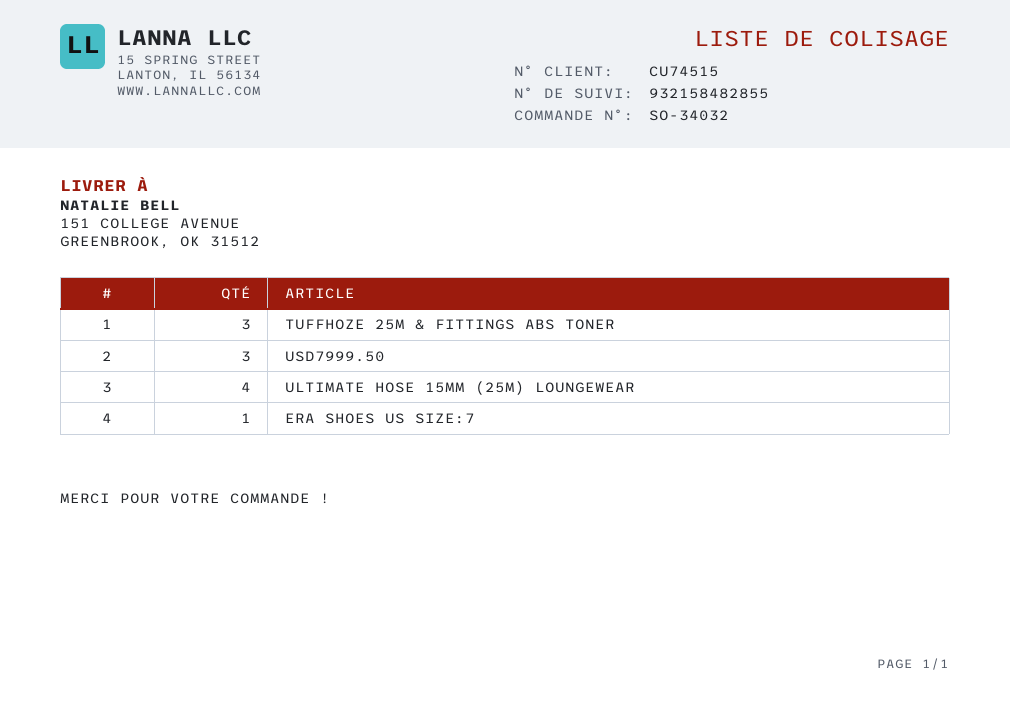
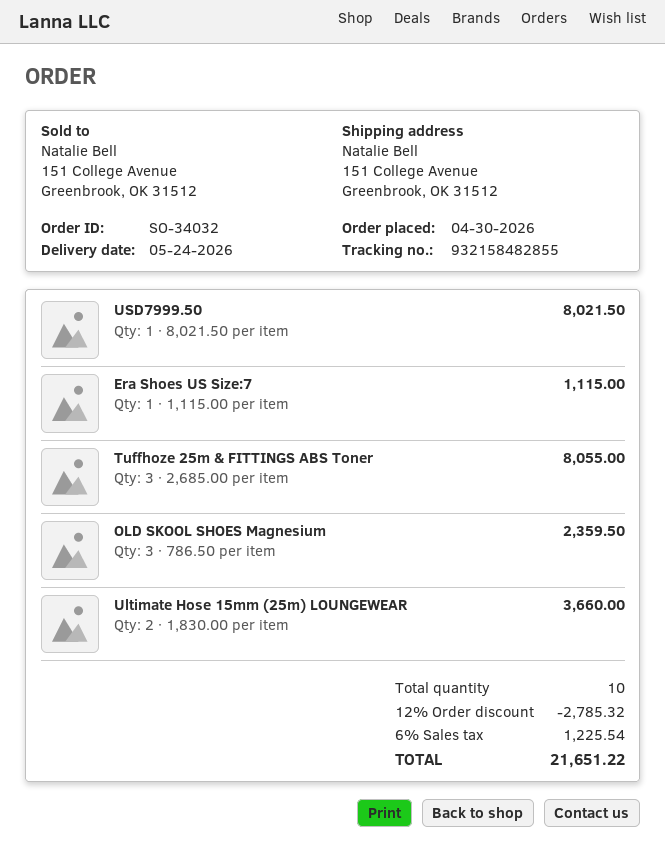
USD7999.50: 3 -> 1
ULTIMATE HOSE 15MM (25M) LOUNGEWEAR: 4 -> 2
OLD SKOOL SHOES Magnesium: none -> 3

